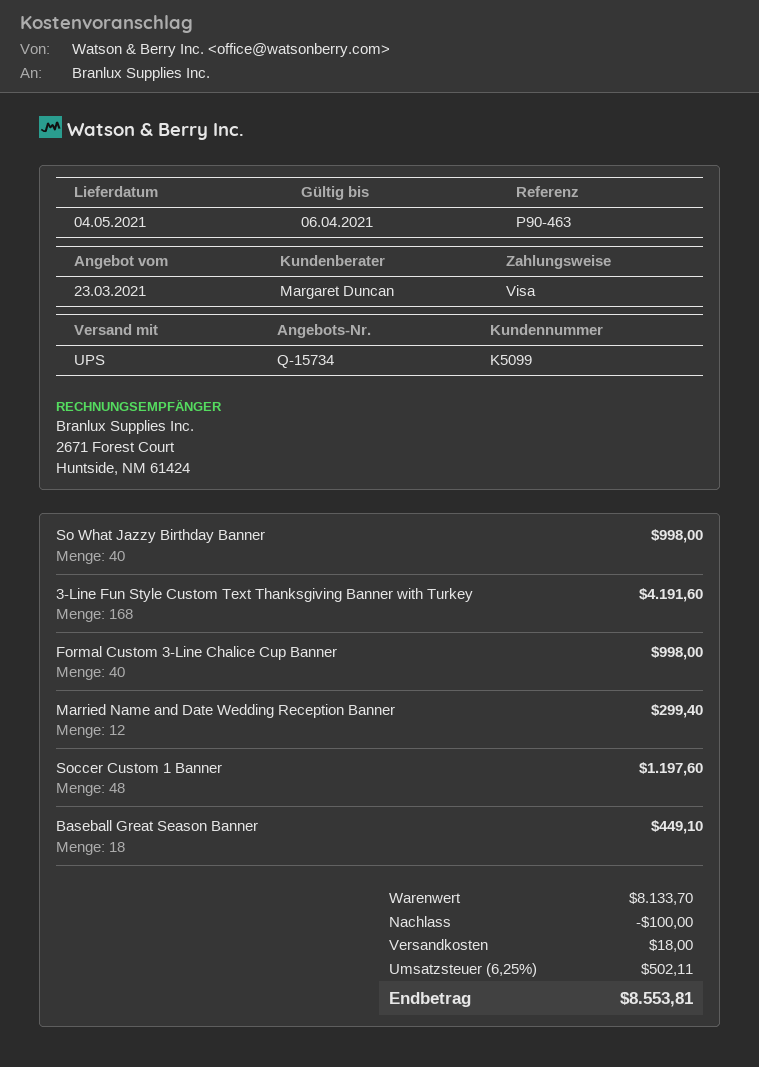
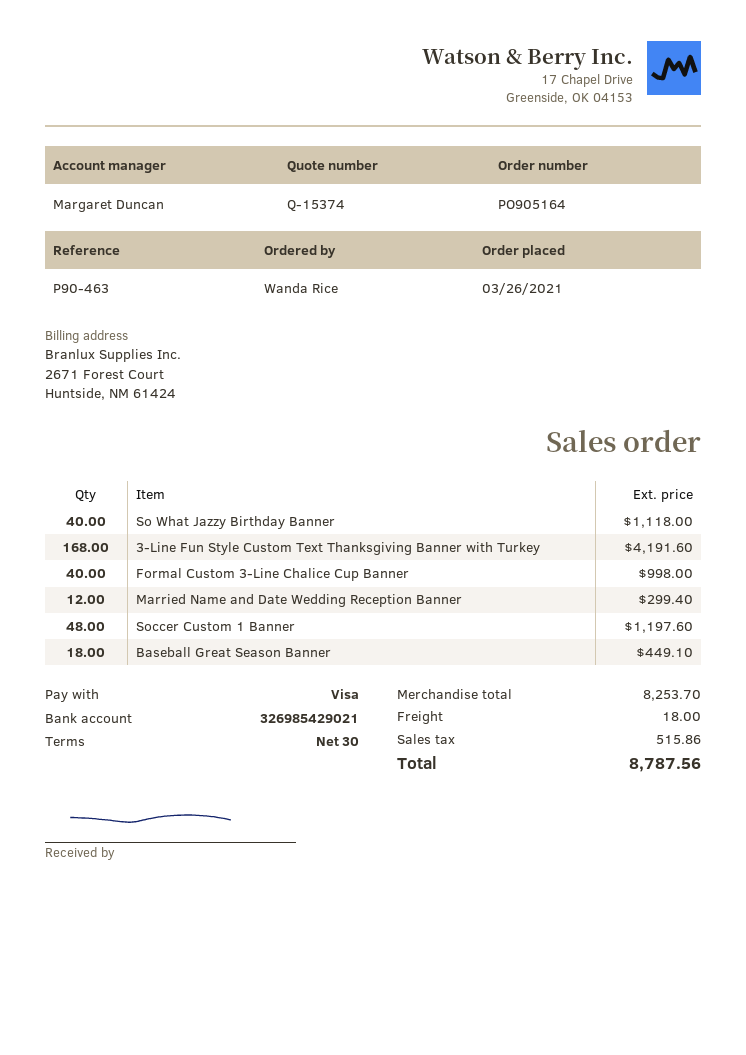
quote number: Q-15734 -> Q-15374
So What Jazzy Birthday Banner: 40 for 998.00 -> 40 for 1118.00
subtotal: 8133.70 -> 8253.70
discount: 100.00 -> none
tax: 502.11 -> 515.86
total: 8553.81 -> 8787.56

